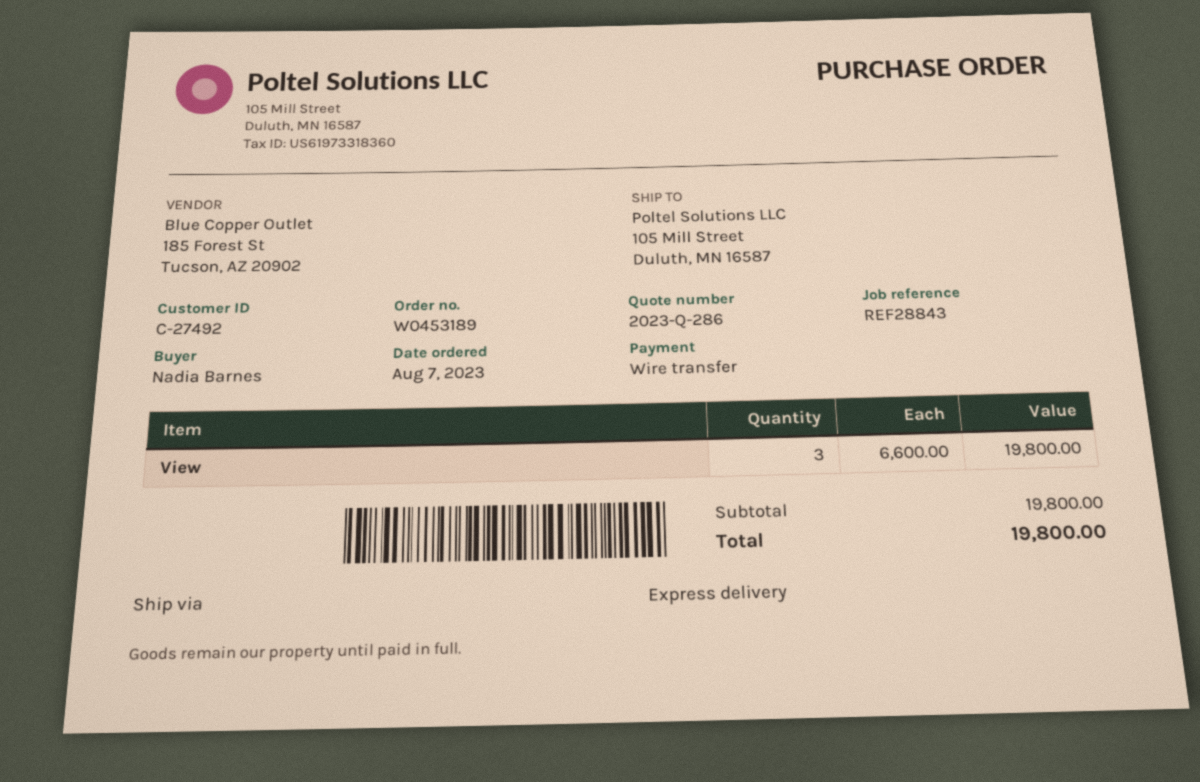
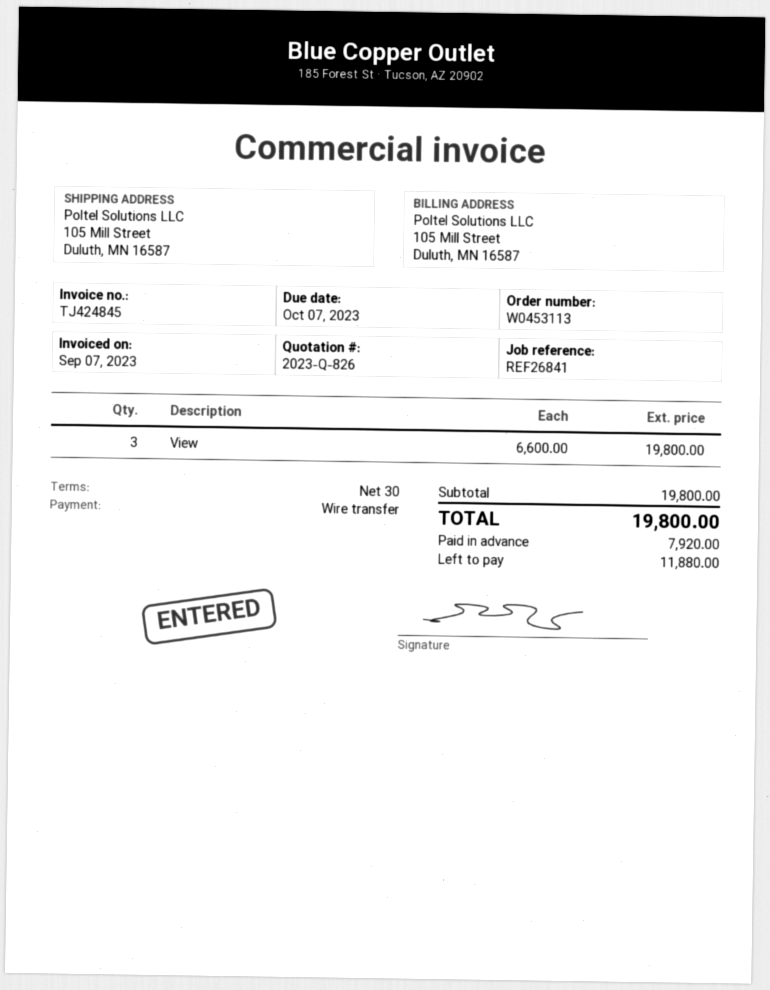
quote number: 2023-Q-286 -> 2023-Q-826
order number: W0453189 -> W0453113
reference: REF28843 -> REF26841

